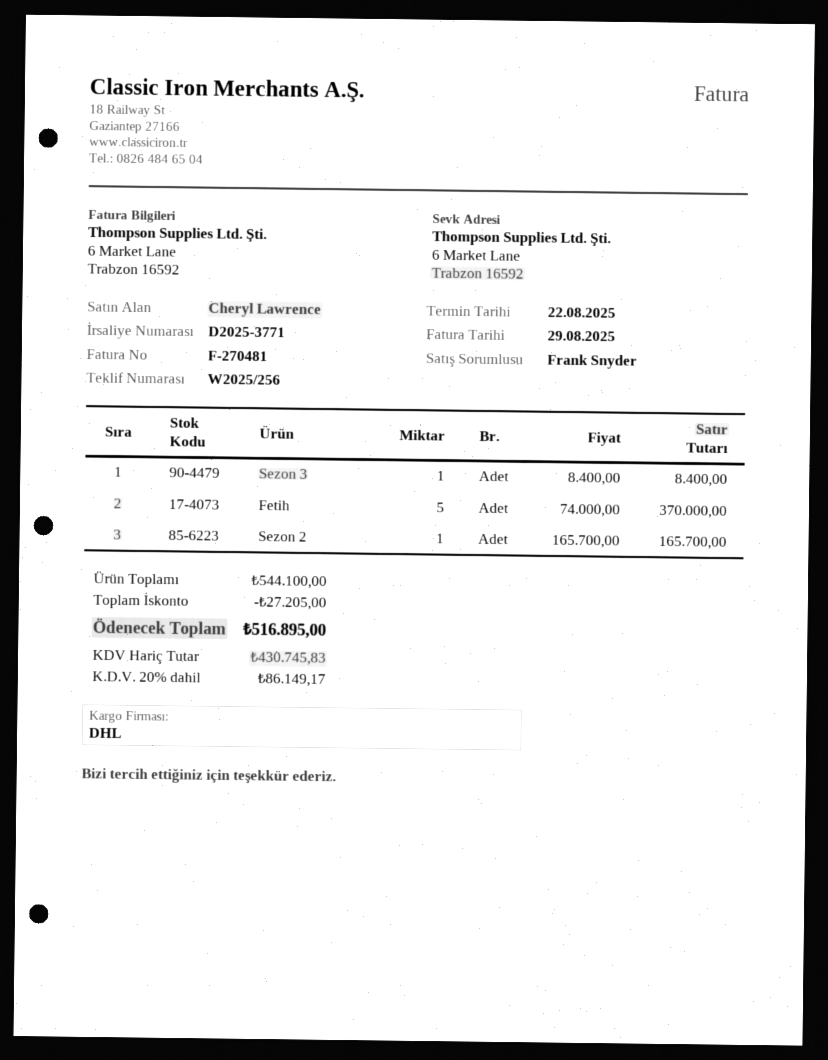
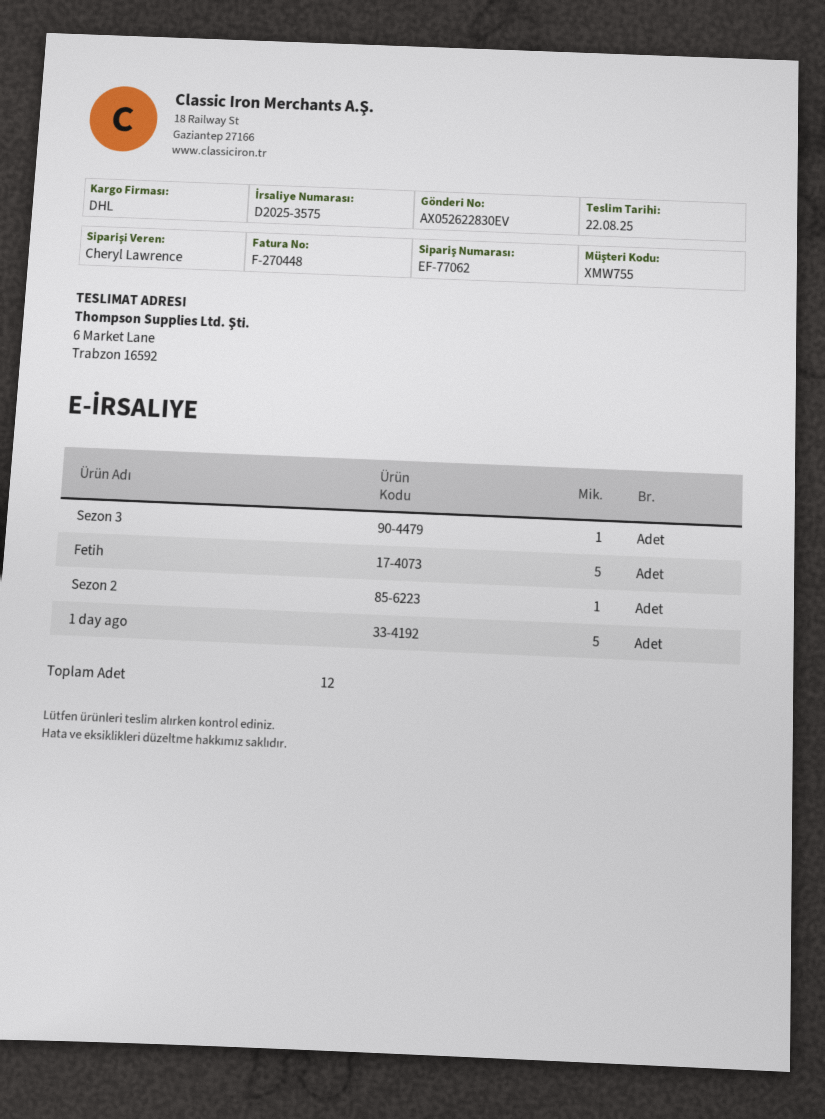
delivery note number: D2025-3771 -> D2025-3575
invoice number: F-270481 -> F-270448
1 day ago: none -> 5

